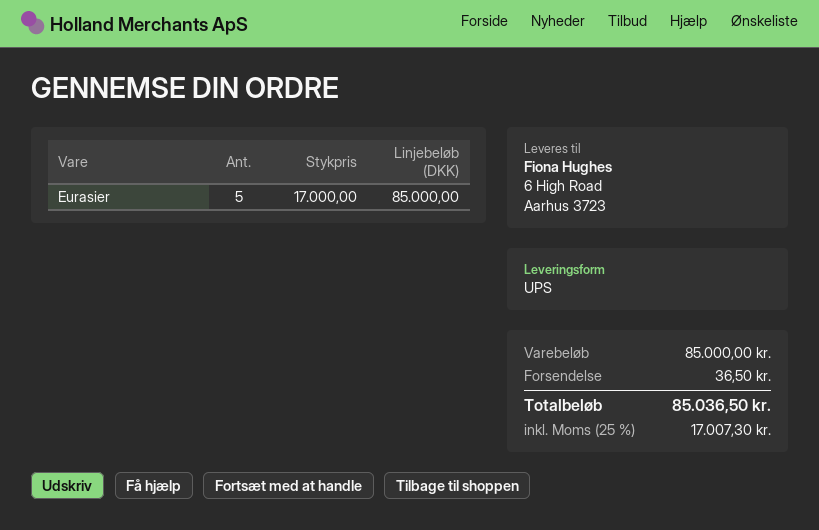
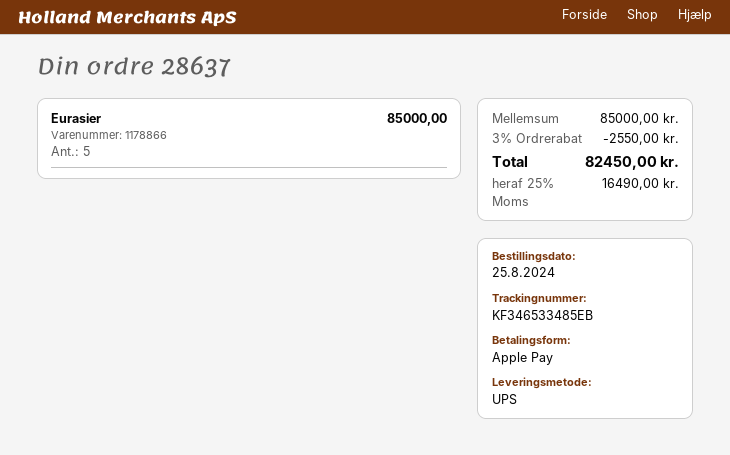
discount: none -> 3% = 2550.00
shipping: 36.50 -> none
tax: 25% = 17007.30 -> 25% = 16490.00
total: 85036.50 -> 82450.00

